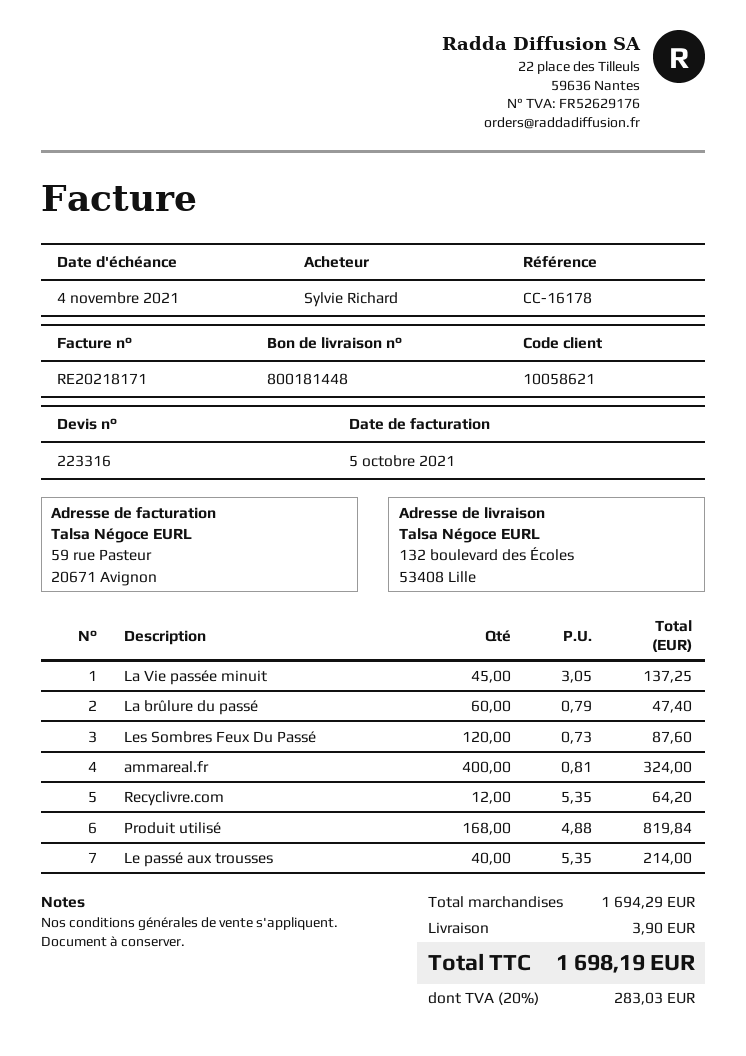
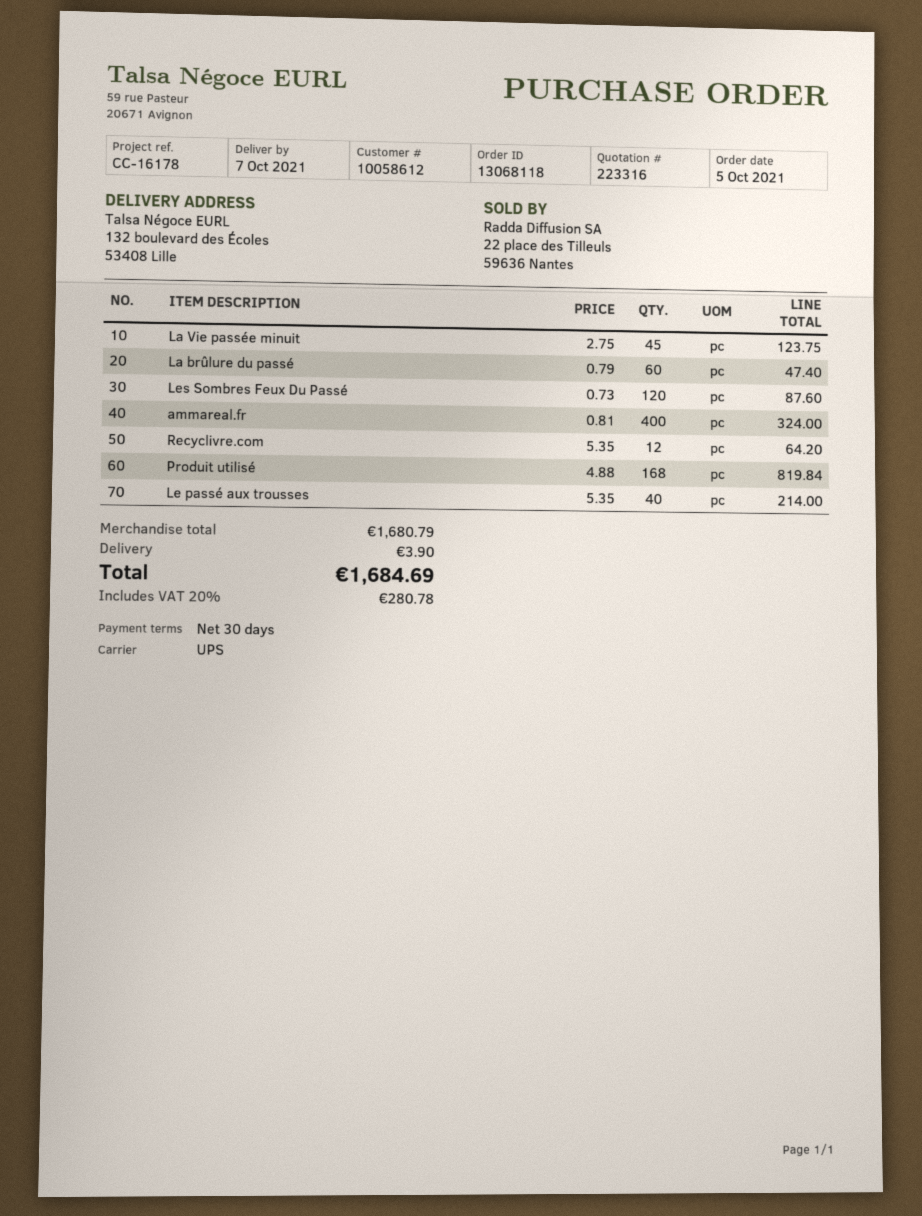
customer number: 10058621 -> 10058612
La Vie passée minuit: 45 x 3.05 = 137.25 -> 45 x 2.75 = 123.75
subtotal: 1694.29 -> 1680.79
tax: 20% = 283.03 -> 20% = 280.78
total: 1698.19 -> 1684.69

